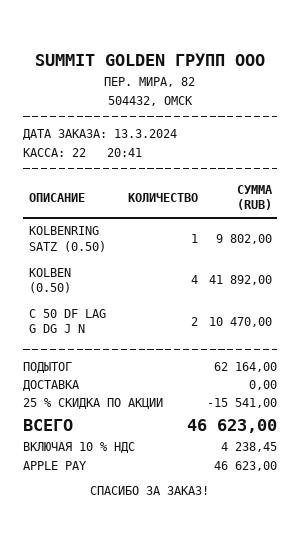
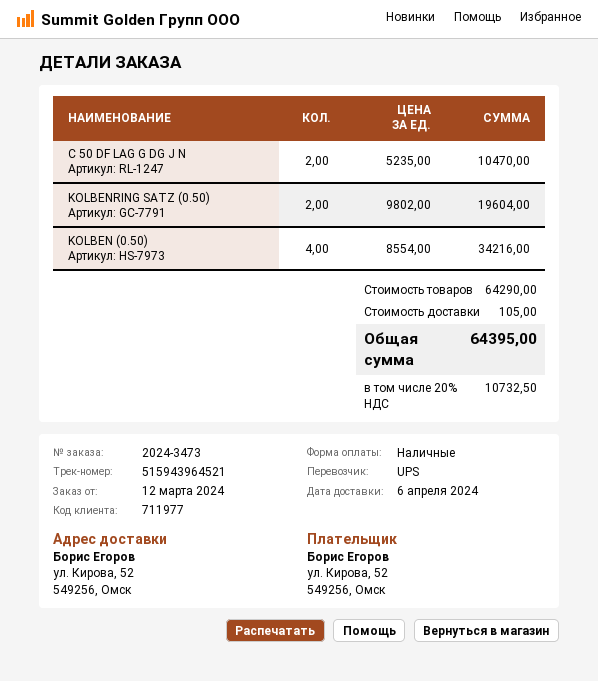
order date: 2024-03-13 -> 2024-03-12
payment method: Apple Pay -> cash
KOLBENRING SATZ (0.50): 1 for 9802.00 -> 2 for 19604.00
KOLBEN (0.50): 4 for 41892.00 -> 4 for 34216.00
subtotal: 62164.00 -> 64290.00
discount: 25% = 15541.00 -> none
shipping: 0.00 -> 105.00
tax: 10% = 4238.45 -> 20% = 10732.50
total: 46623.00 -> 64395.00

